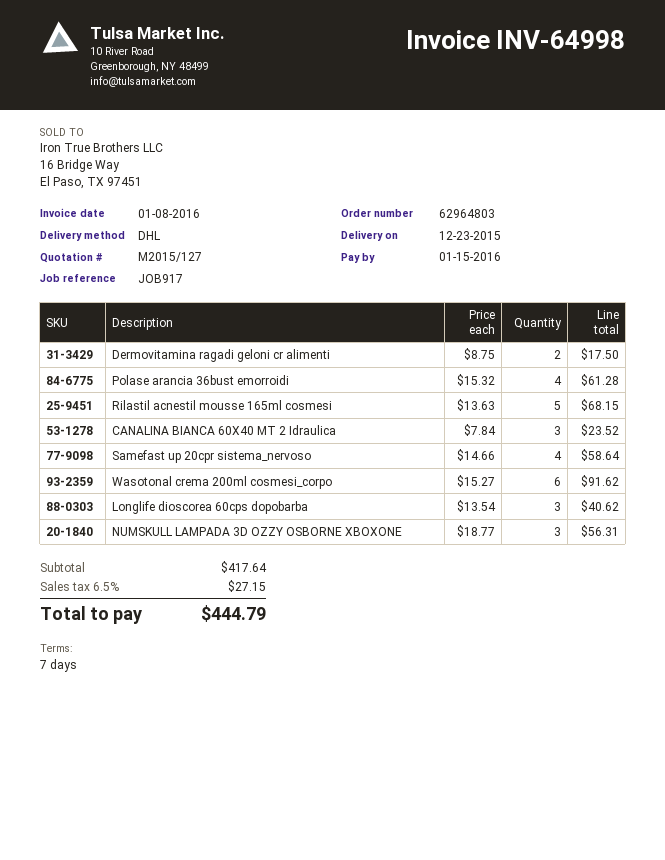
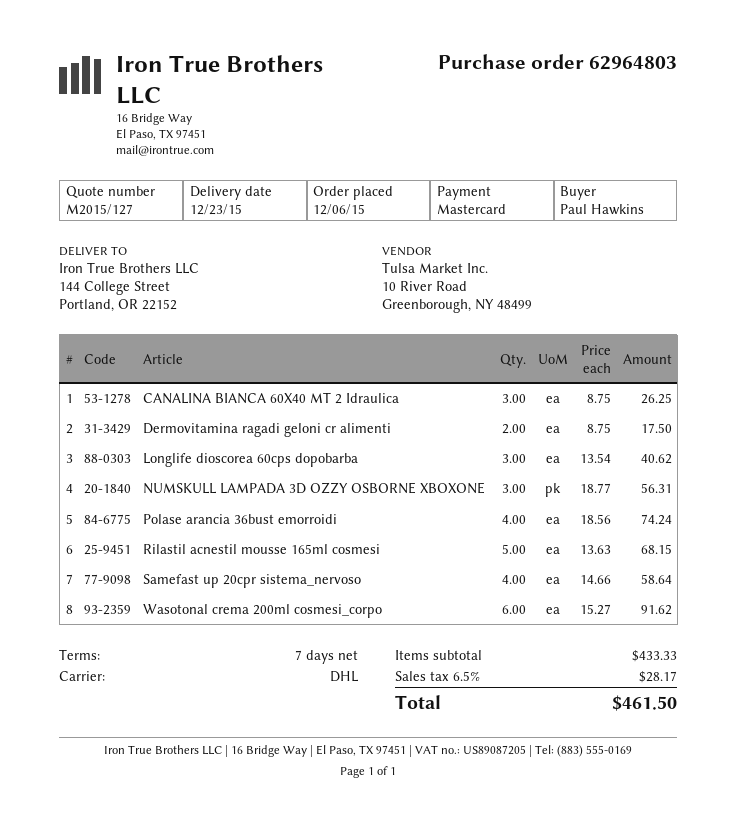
Polase arancia 36bust emorroidi: 4 x 15.32 = 61.28 -> 4 x 18.56 = 74.24
CANALINA BIANCA 60X40 MT 2 Idraulica: 3 x 7.84 = 23.52 -> 3 x 8.75 = 26.25
subtotal: 417.64 -> 433.33
tax: 6.5% = 27.15 -> 6.5% = 28.17
total: 444.79 -> 461.50

